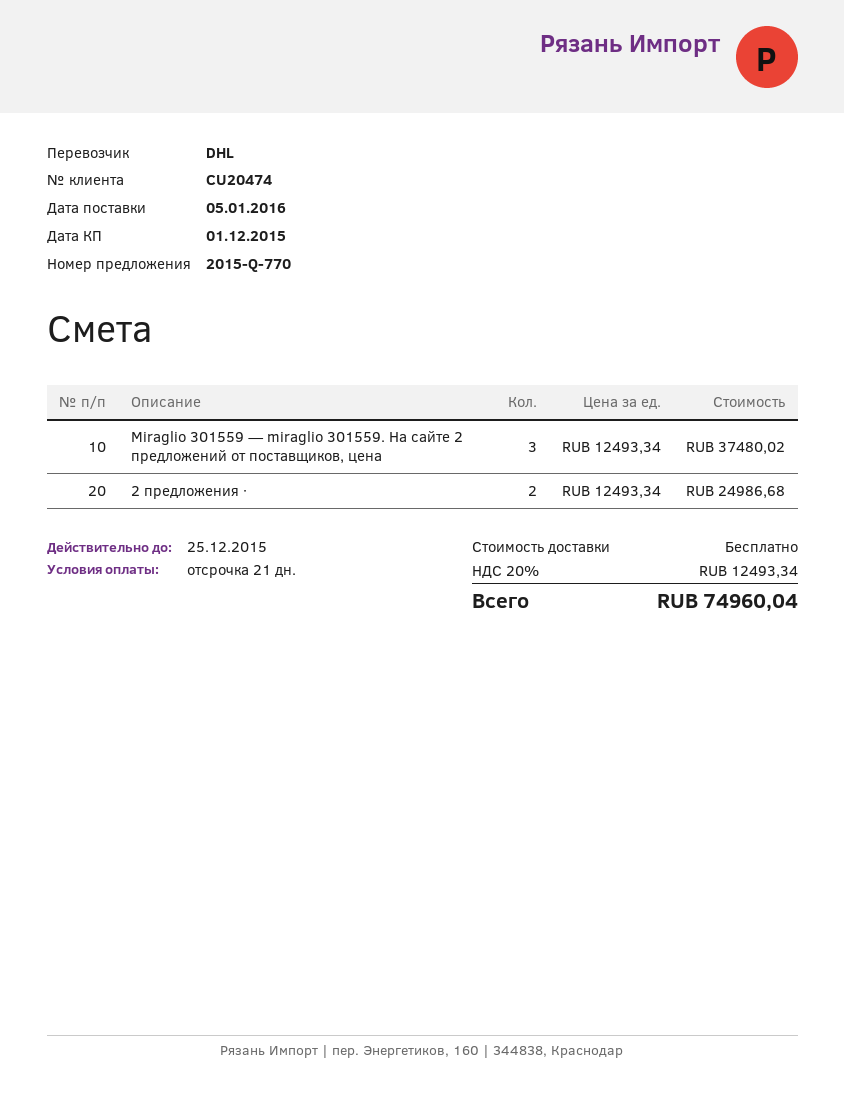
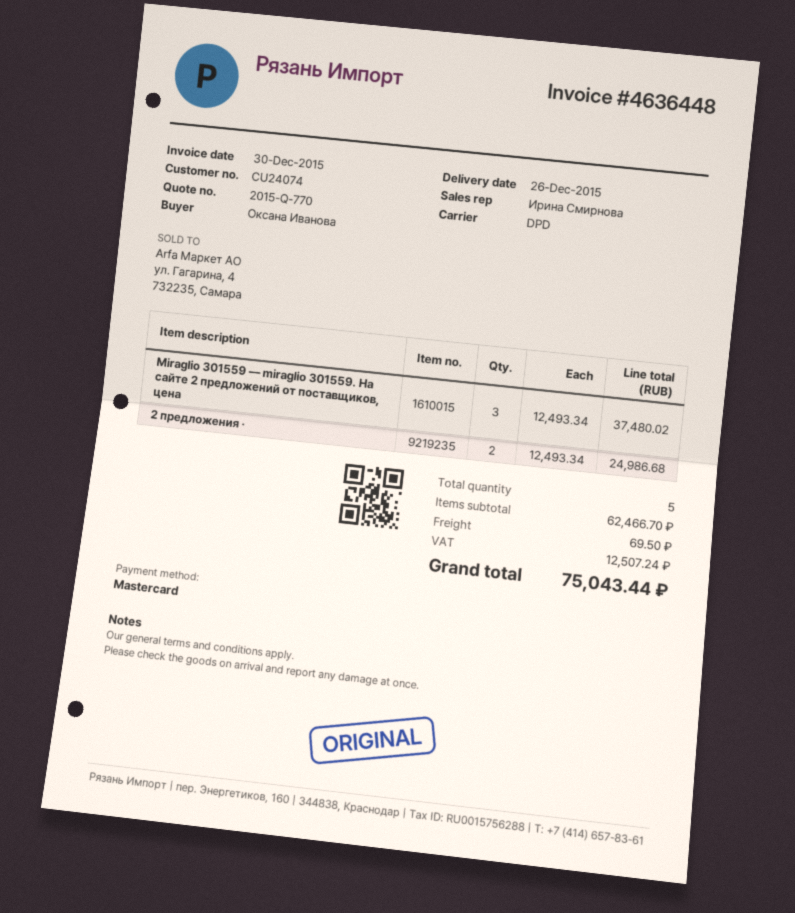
delivery date: 2016-01-05 -> 2015-12-26
customer number: CU20474 -> CU24074
shipping method: DHL -> DPD
shipping: 0.00 -> 69.50
tax: 12493.34 -> 12507.24
total: 74960.04 -> 75043.44

